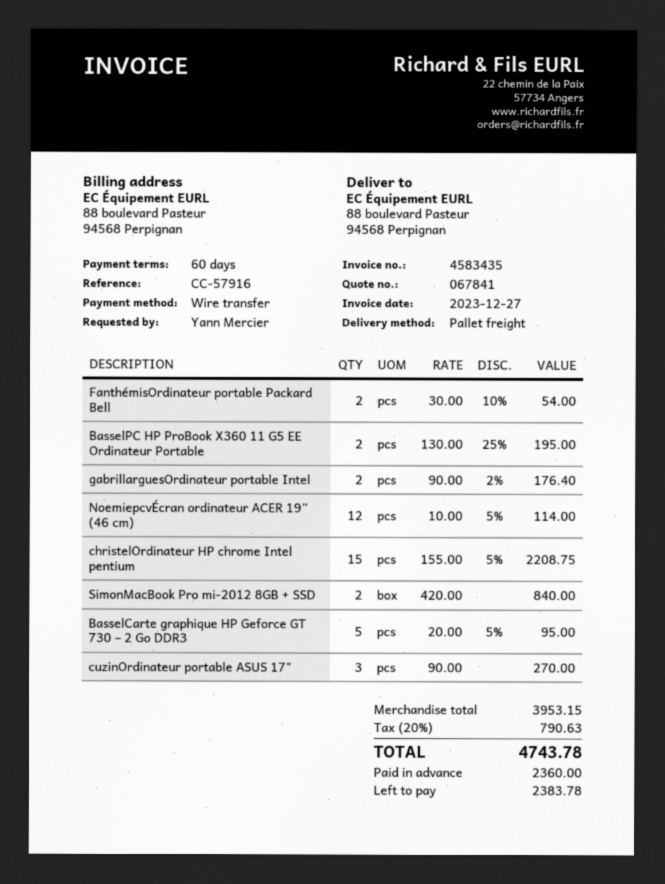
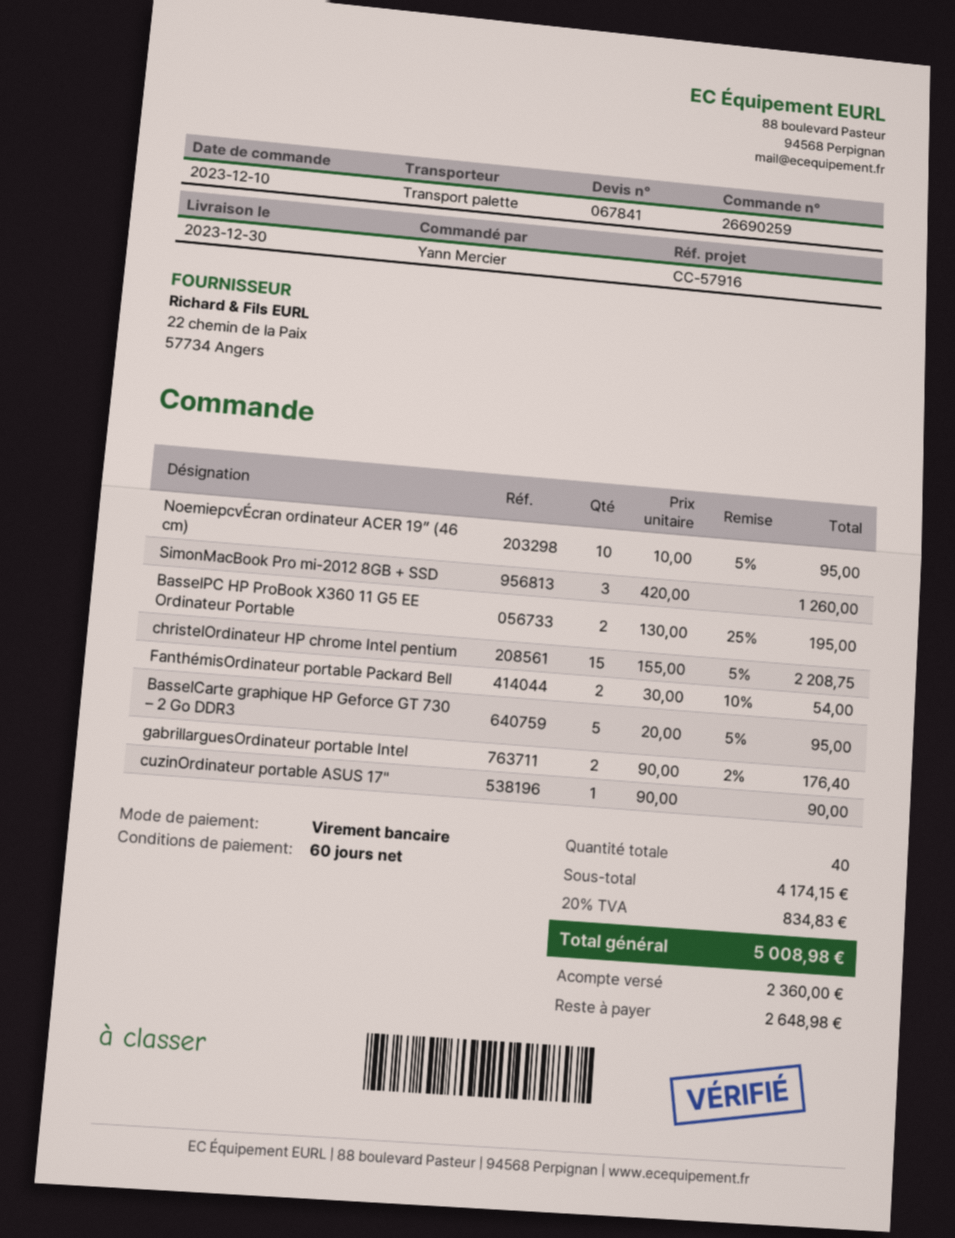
NoemiepcvÉcran ordinateur ACER 19” (46 cm): 12 x 10.00 - 5% = 114.00 -> 10 x 10.00 - 5% = 95.00
SimonMacBook Pro mi-2012 8GB + SSD: 2 x 420.00 = 840.00 -> 3 x 420.00 = 1260.00
cuzinOrdinateur portable ASUS 17": 3 x 90.00 = 270.00 -> 1 x 90.00 = 90.00
subtotal: 3953.15 -> 4174.15
tax: 20% = 790.63 -> 20% = 834.83
total: 4743.78 -> 5008.98
balance: 2383.78 -> 2648.98

